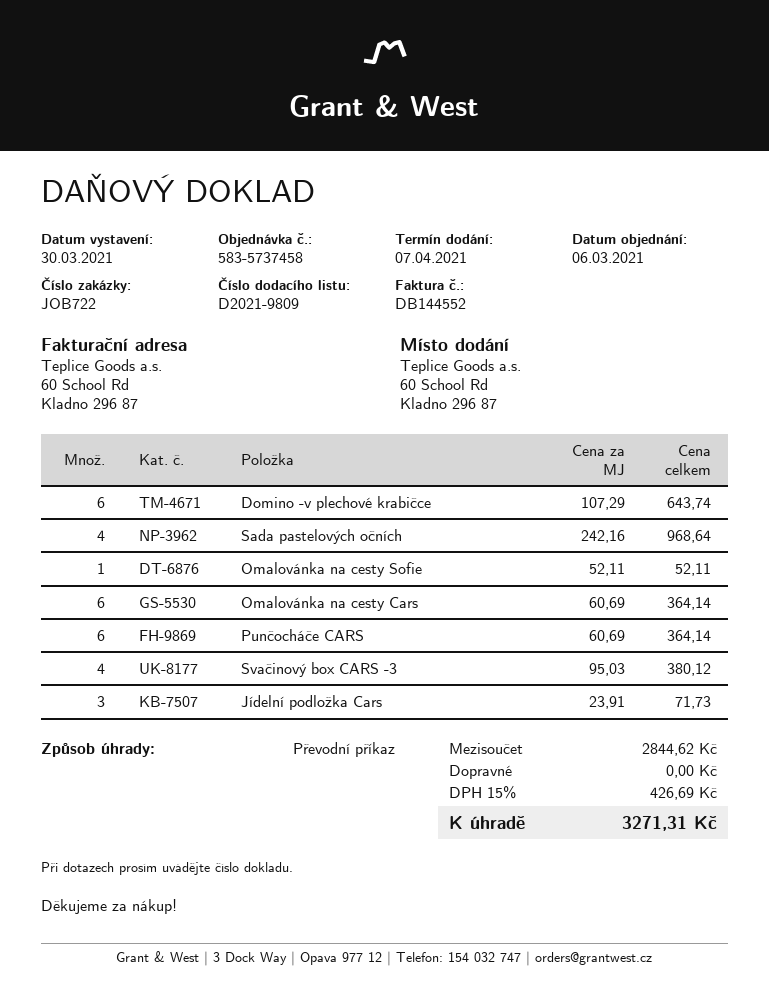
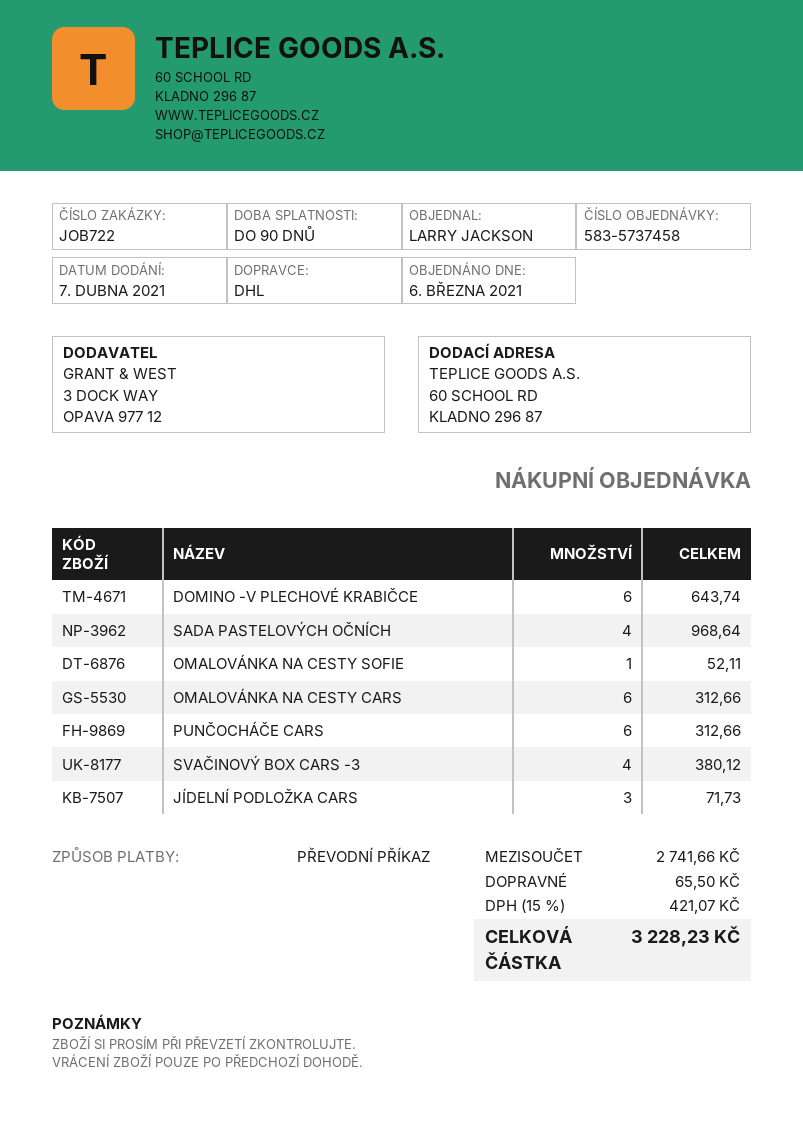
Omalovánka na cesty Cars: 6 for 364.14 -> 6 for 312.66
Punčocháče CARS: 6 for 364.14 -> 6 for 312.66
subtotal: 2844.62 -> 2741.66
shipping: 0.00 -> 65.50
tax: 15% = 426.69 -> 15% = 421.07
total: 3271.31 -> 3228.23

